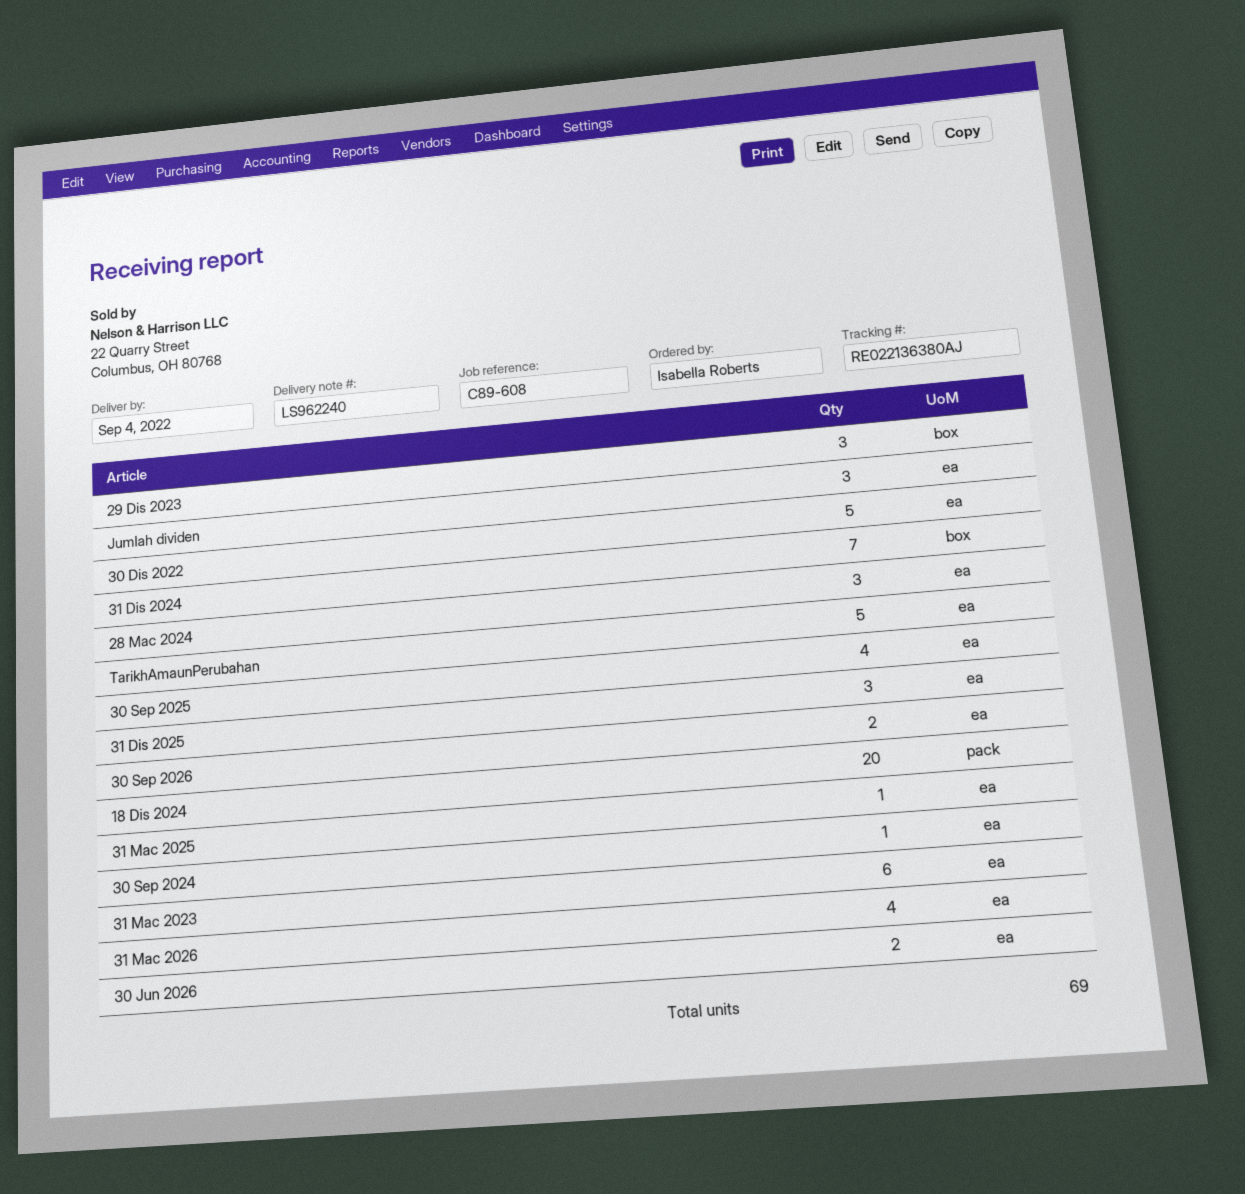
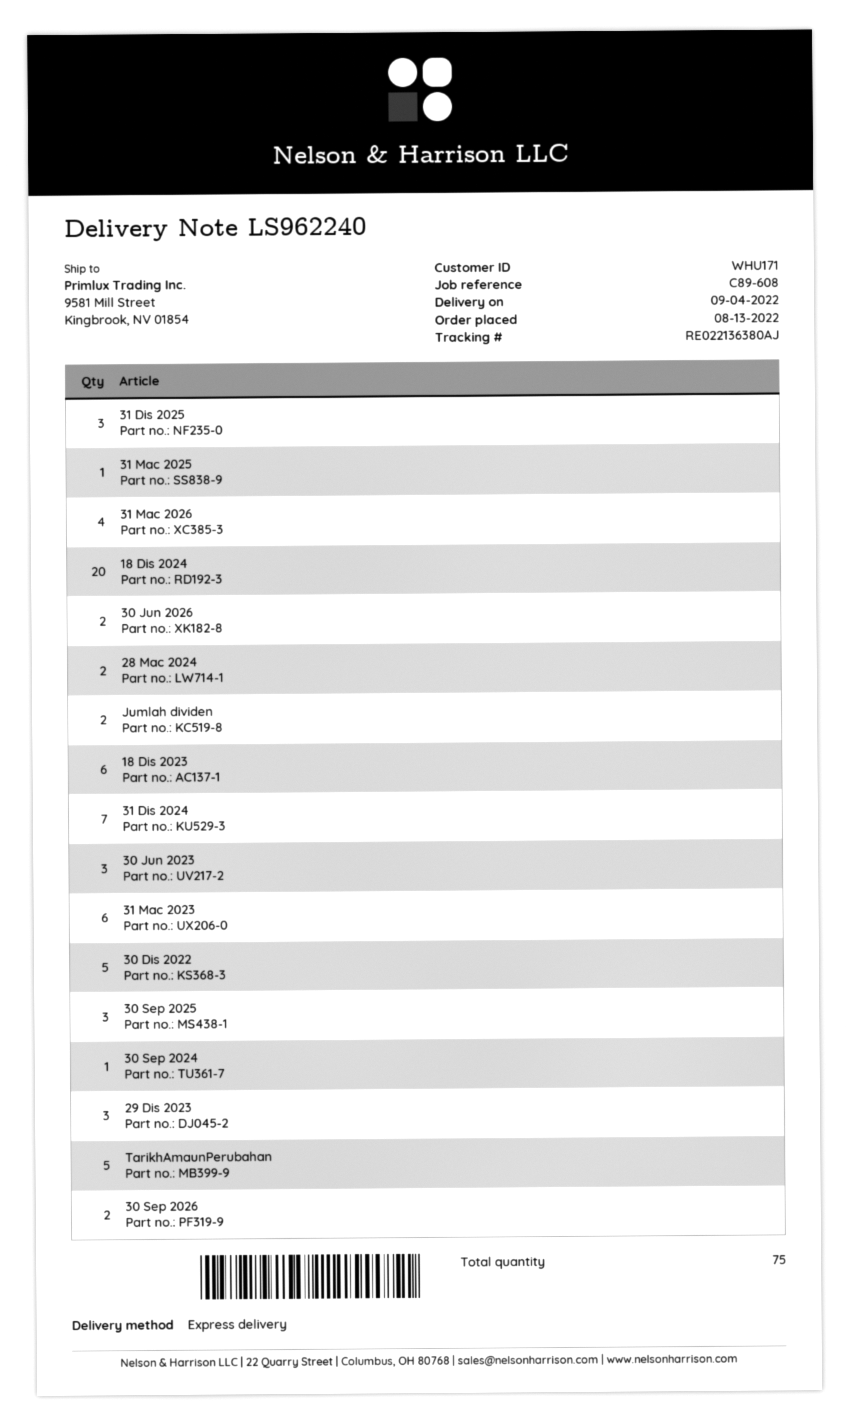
Jumlah dividen: 3 -> 2
28 Mac 2024: 3 -> 2
30 Sep 2025: 4 -> 3
18 Dis 2023: none -> 6
30 Jun 2023: none -> 3
total quantity: 69 -> 75

